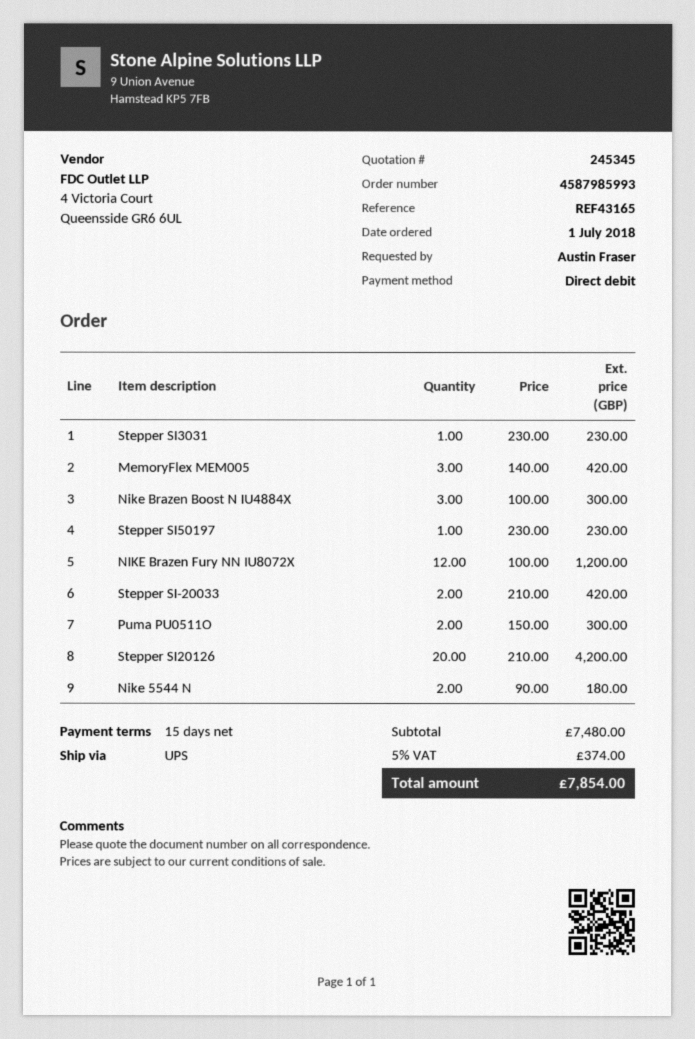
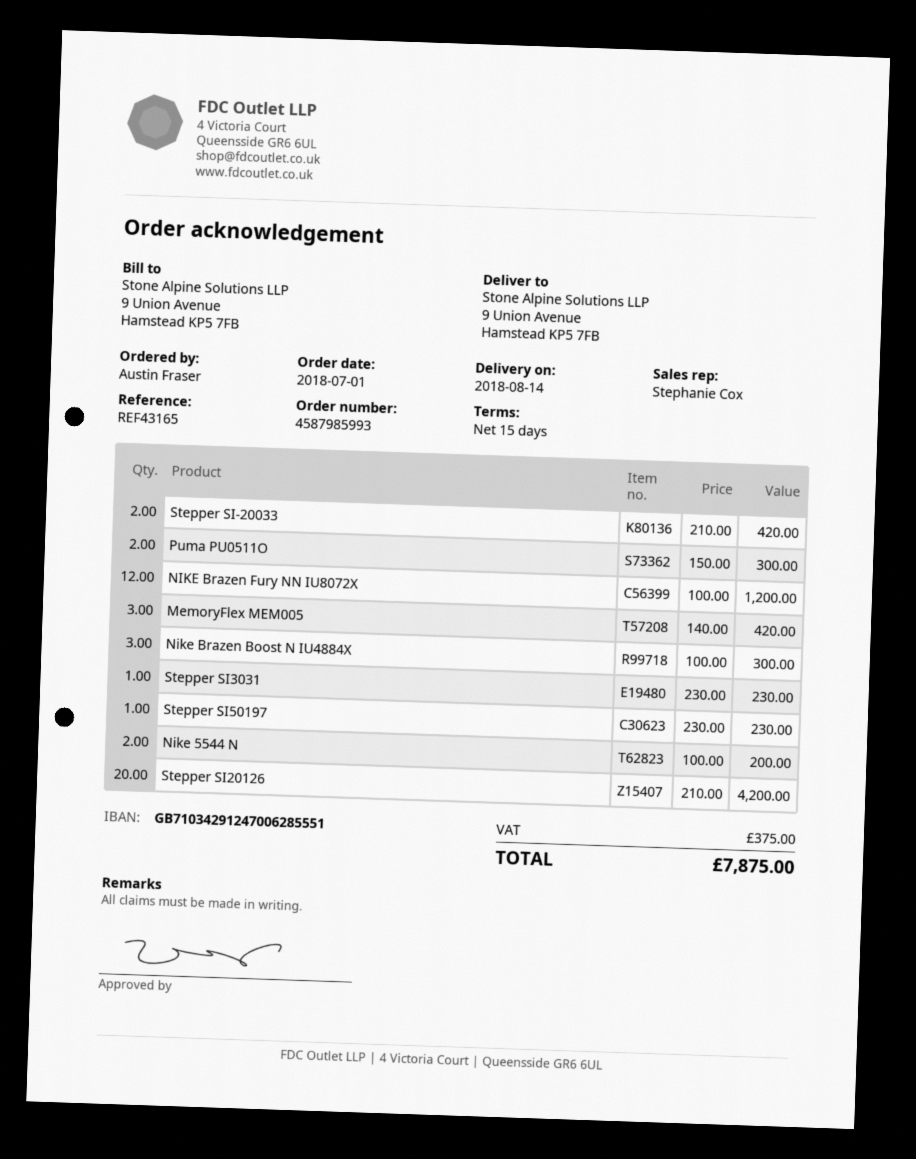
Nike 5544 N: 2 x 90.00 = 180.00 -> 2 x 100.00 = 200.00
tax: 374.00 -> 375.00
total: 7854.00 -> 7875.00

